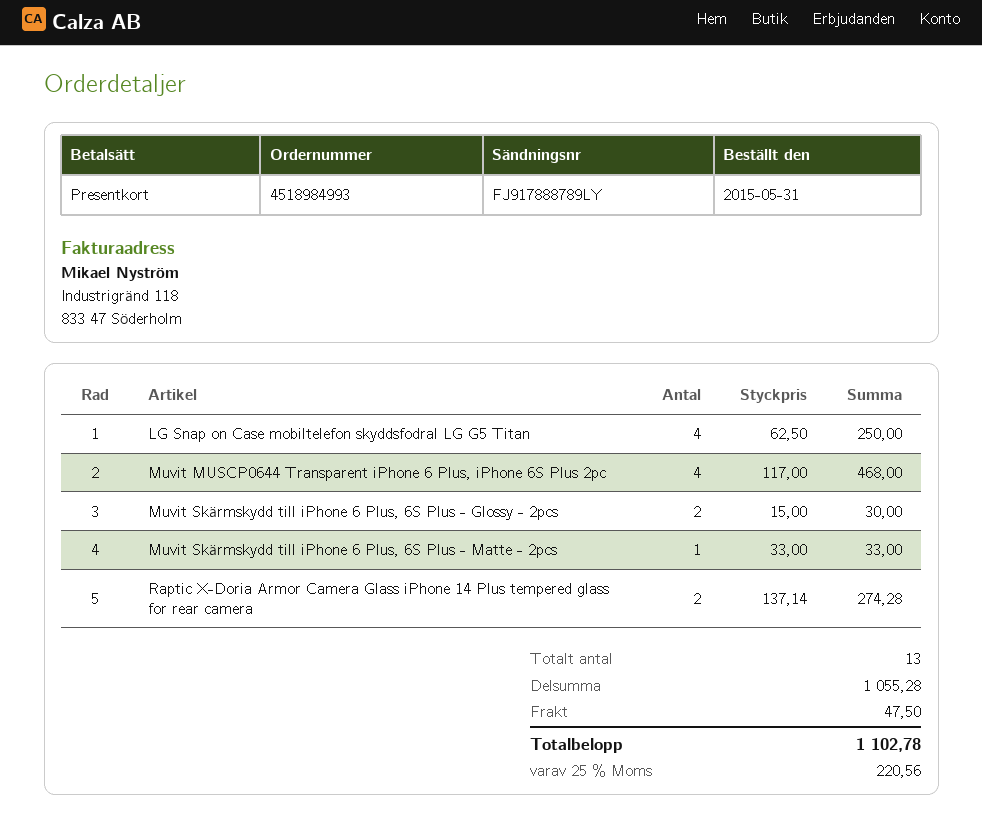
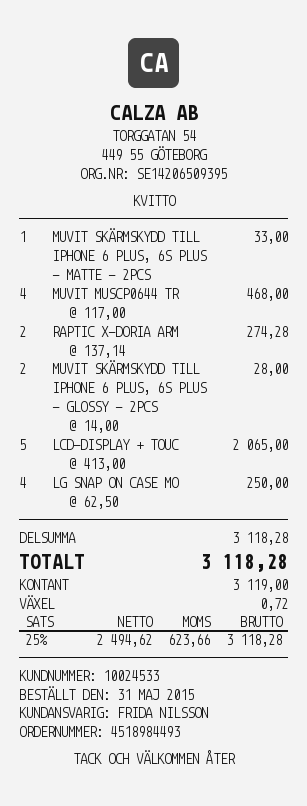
order number: 4518984993 -> 4518984493
payment method: gift card -> cash
Muvit Skärmskydd till iPhone 6 Plus, 6S Plus - Glossy - 2pcs: 2 x 15.00 = 30.00 -> 2 x 14.00 = 28.00
LCD-DISPLAY + TOUC: none -> 5 x 413.00 = 2065.00
subtotal: 1055.28 -> 3118.28
shipping: 47.50 -> none
tax: 25% = 220.56 -> 25% = 623.66
total: 1102.78 -> 3118.28

